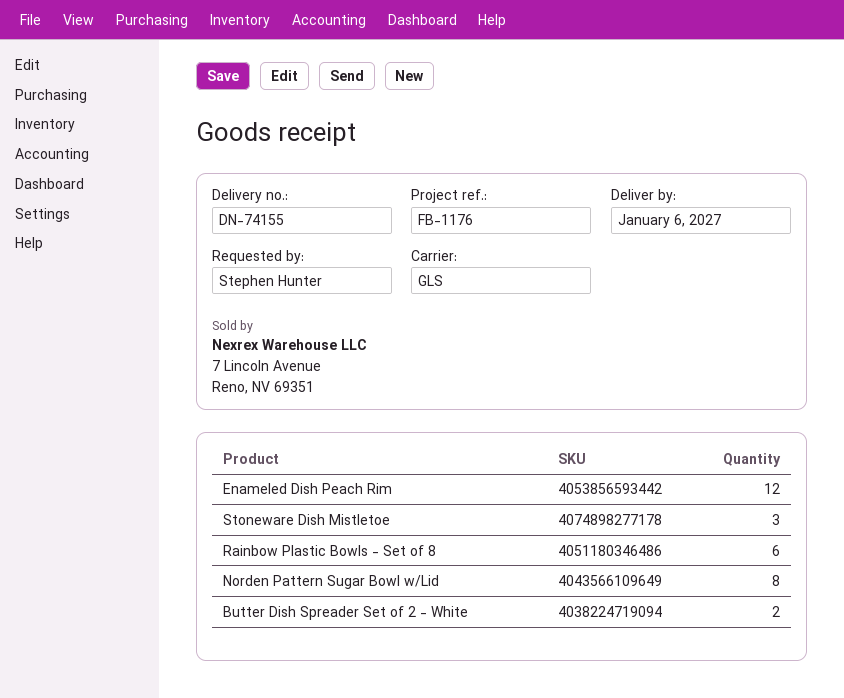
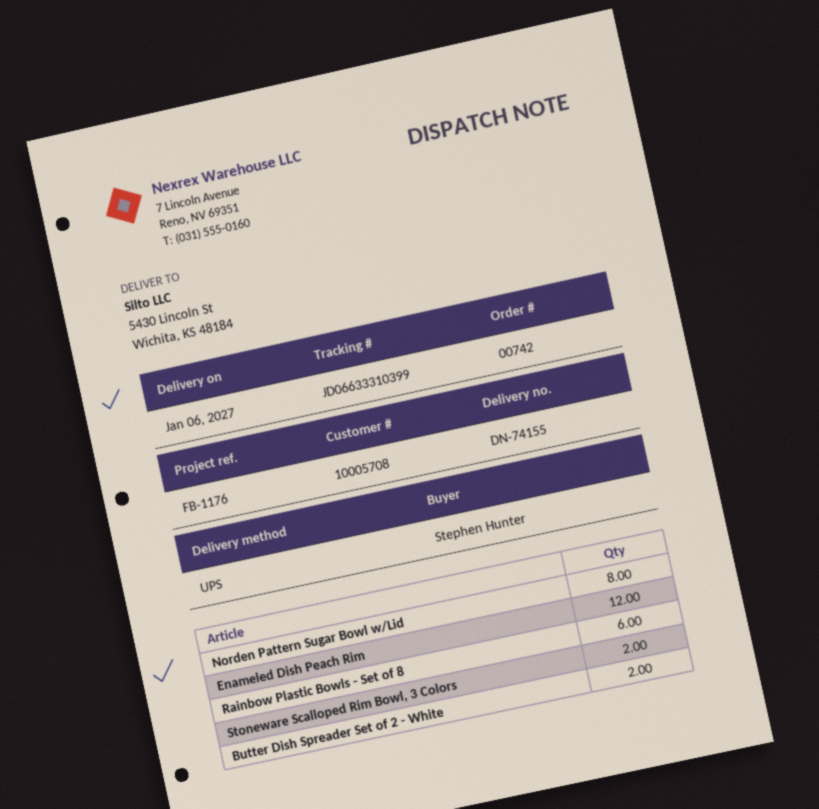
shipping method: GLS -> UPS
Stoneware Dish Mistletoe: 3 -> none
Stoneware Scalloped Rim Bowl, 3 Colors: none -> 2

